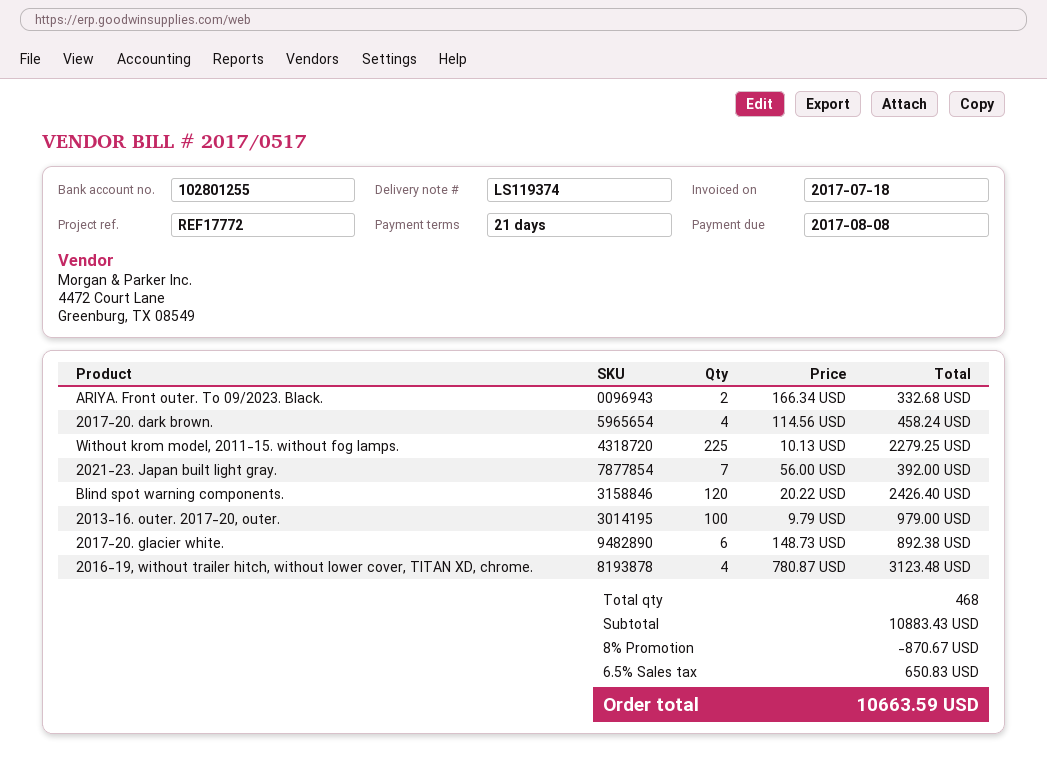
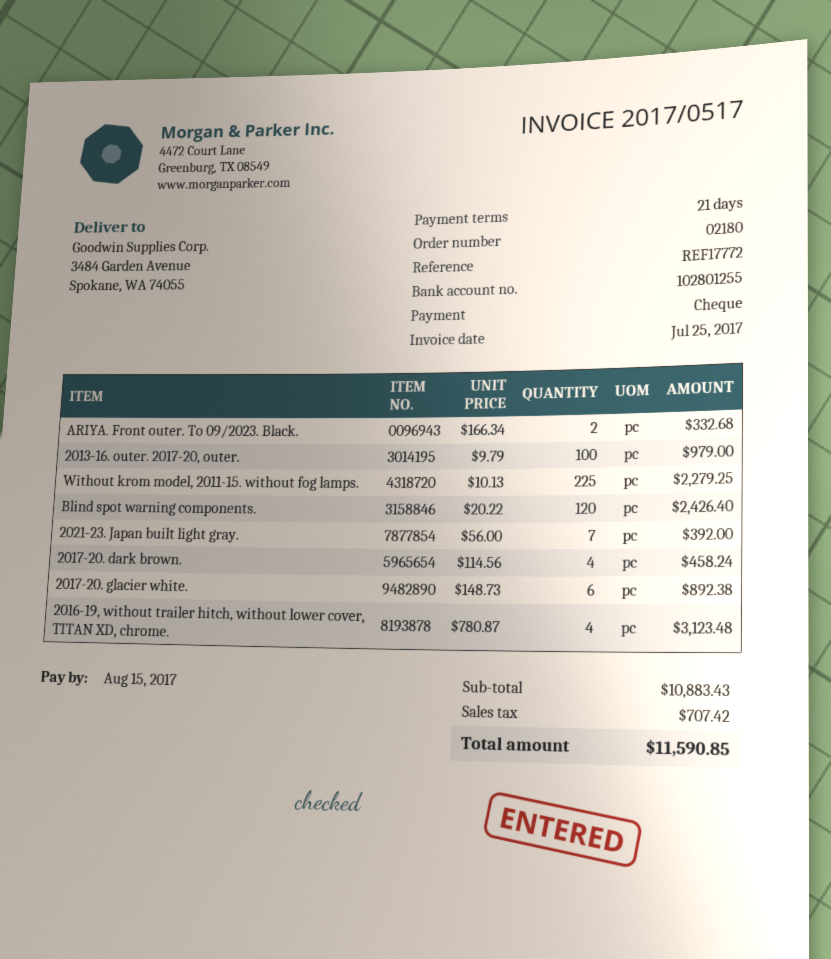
invoice date: 2017-07-18 -> 2017-07-25
due date: 2017-08-08 -> 2017-08-15
discount: 8% = 870.67 -> none
tax: 650.83 -> 707.42
total: 10663.59 -> 11590.85

